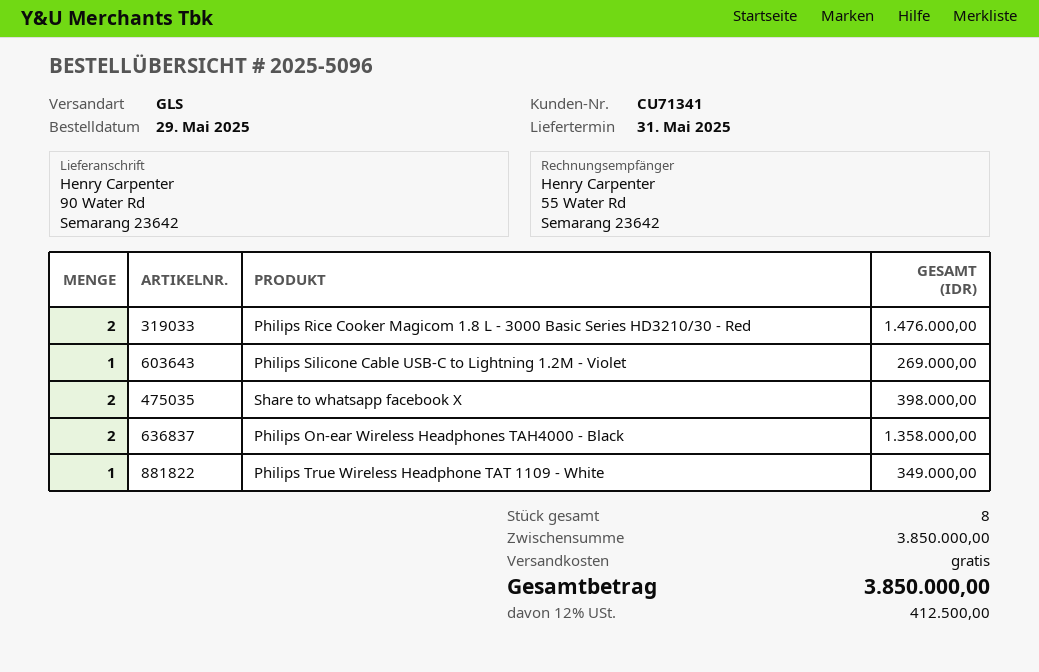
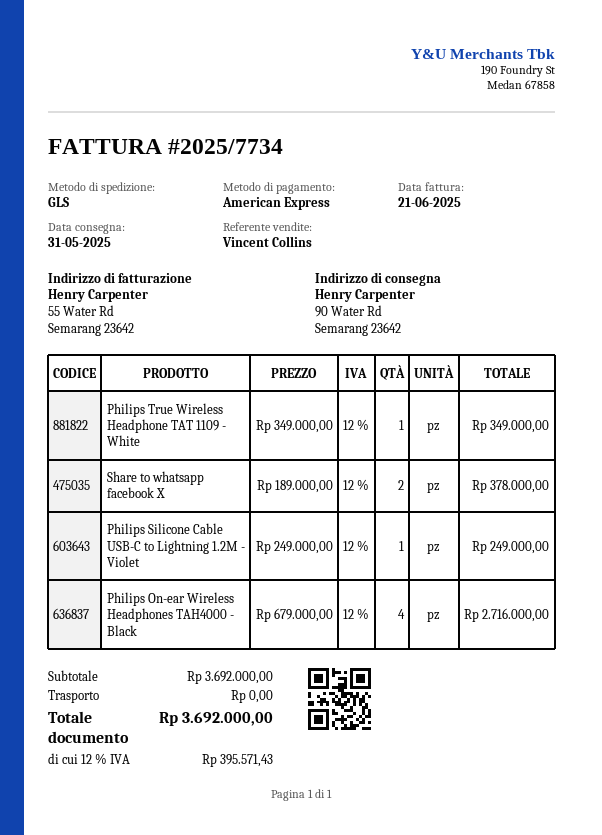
Philips Rice Cooker Magicom 1.8 L - 3000 Basic Series HD3210/30 - Red: 2 for 1476000.00 -> none
Philips Silicone Cable USB-C to Lightning 1.2M - Violet: 1 for 269000.00 -> 1 for 249000.00
Share to whatsapp facebook X: 2 for 398000.00 -> 2 for 378000.00
Philips On-ear Wireless Headphones TAH4000 - Black: 2 for 1358000.00 -> 4 for 2716000.00
subtotal: 3850000.00 -> 3692000.00
tax: 12% = 412500.00 -> 12% = 395571.43
total: 3850000.00 -> 3692000.00

